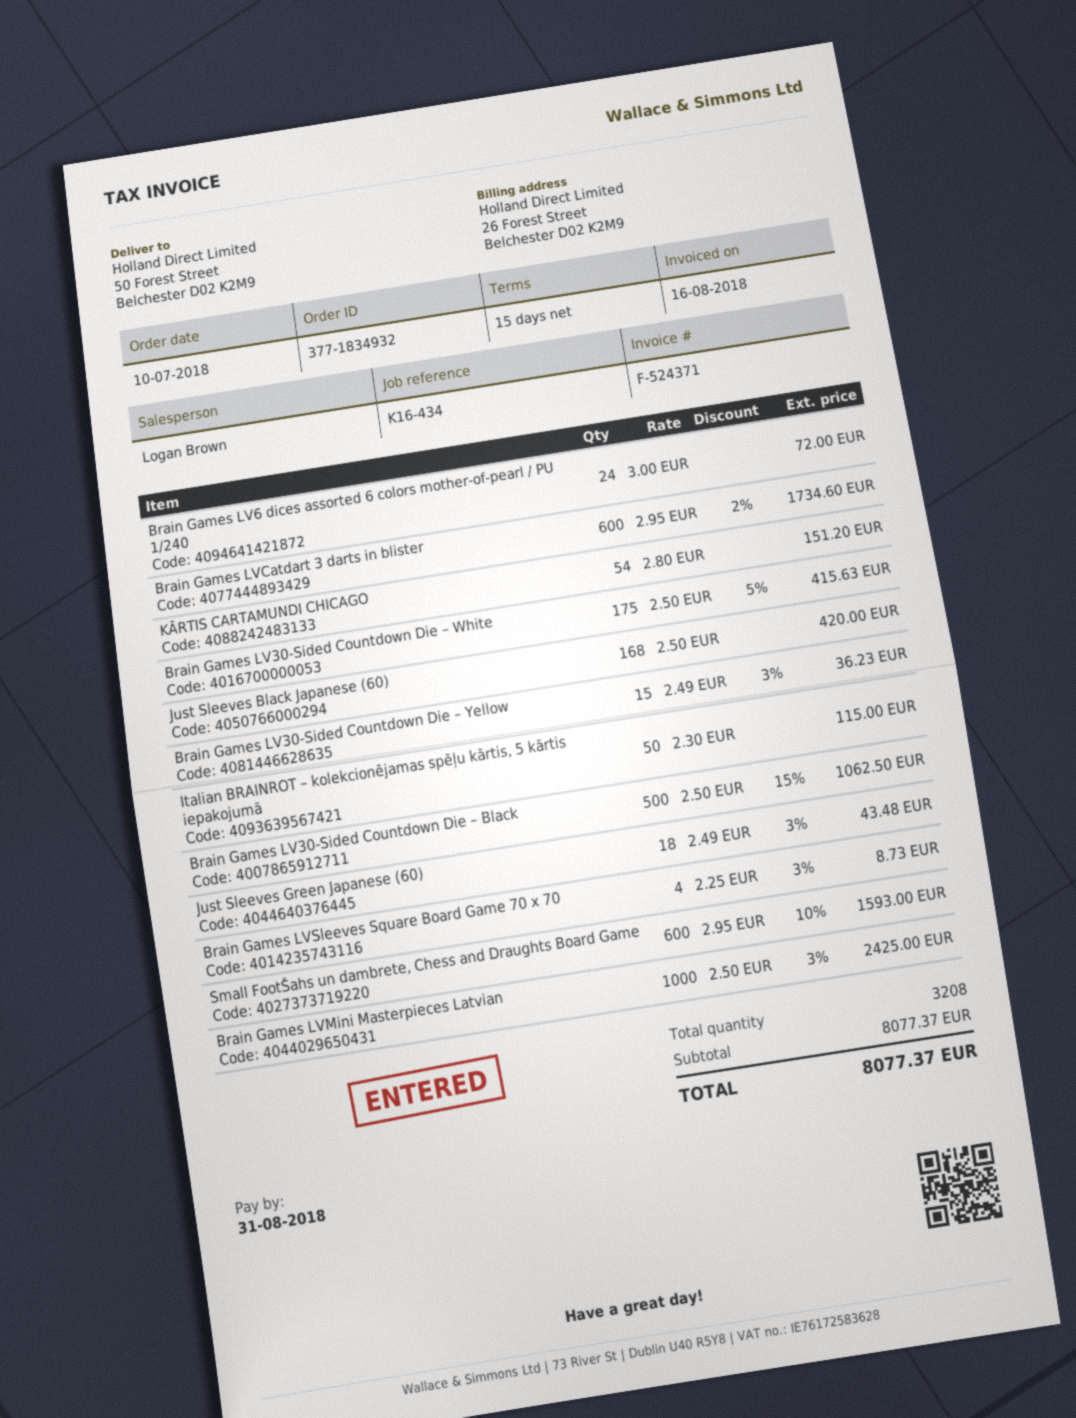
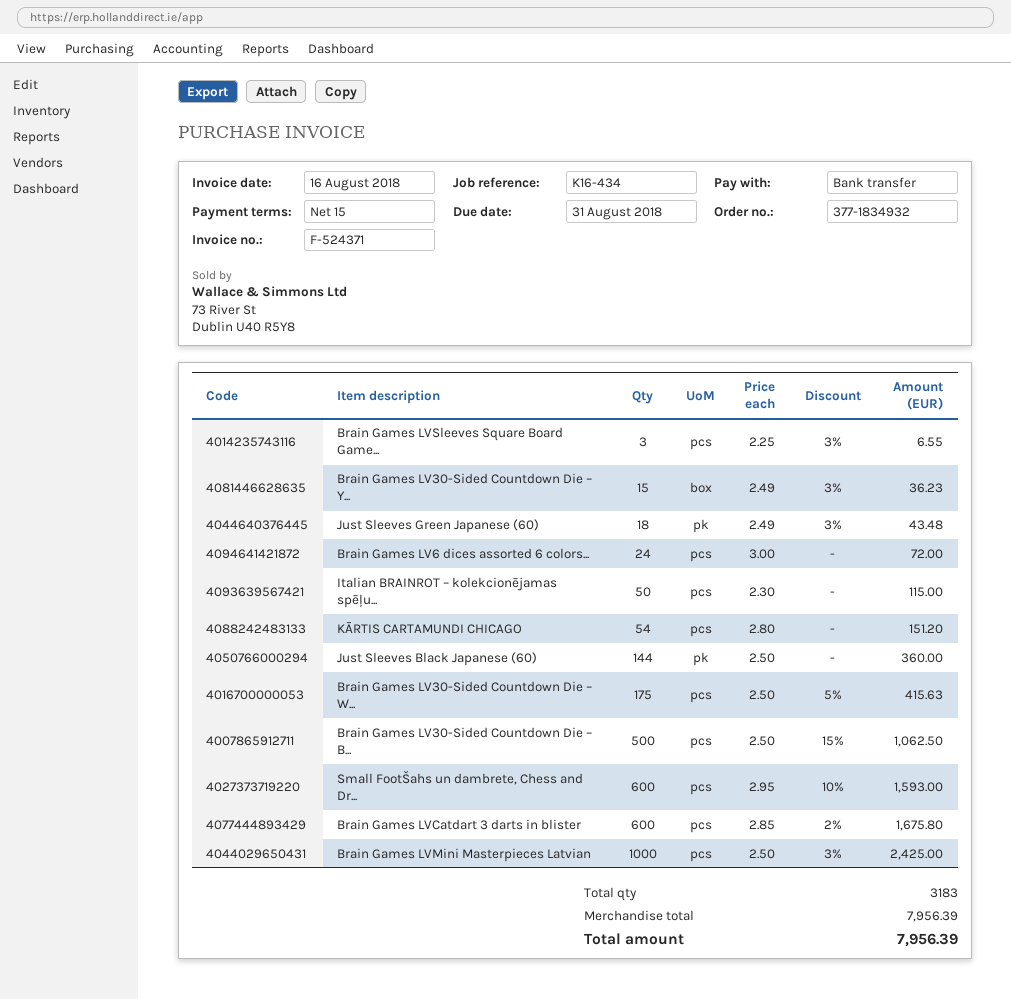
Brain Games LVCatdart 3 darts in blister: 600 x 2.95 - 2% = 1734.60 -> 600 x 2.85 - 2% = 1675.80
Just Sleeves Black Japanese (60): 168 x 2.50 = 420.00 -> 144 x 2.50 = 360.00
Brain Games LVSleeves Square Board Game 70 x 70: 4 x 2.25 - 3% = 8.73 -> 3 x 2.25 - 3% = 6.55
total quantity: 3208 -> 3183
subtotal: 8077.37 -> 7956.39
total: 8077.37 -> 7956.39

